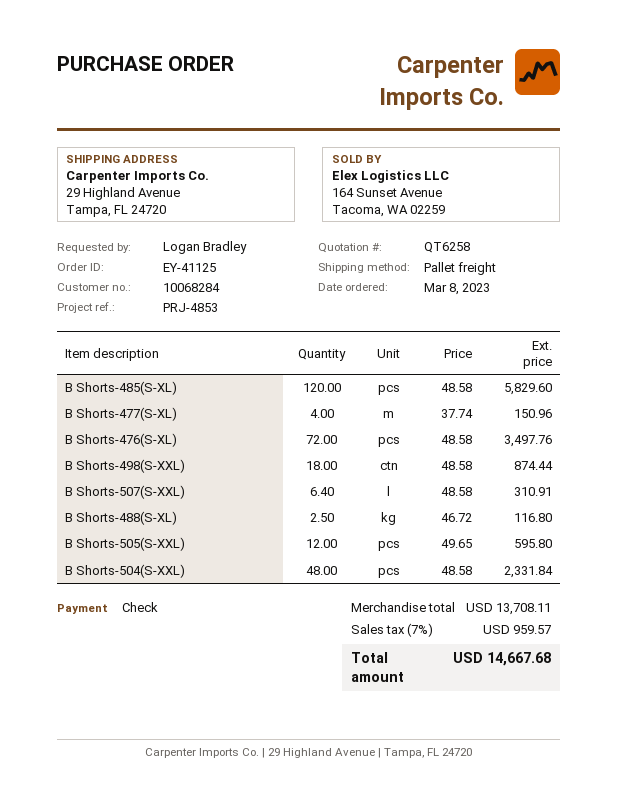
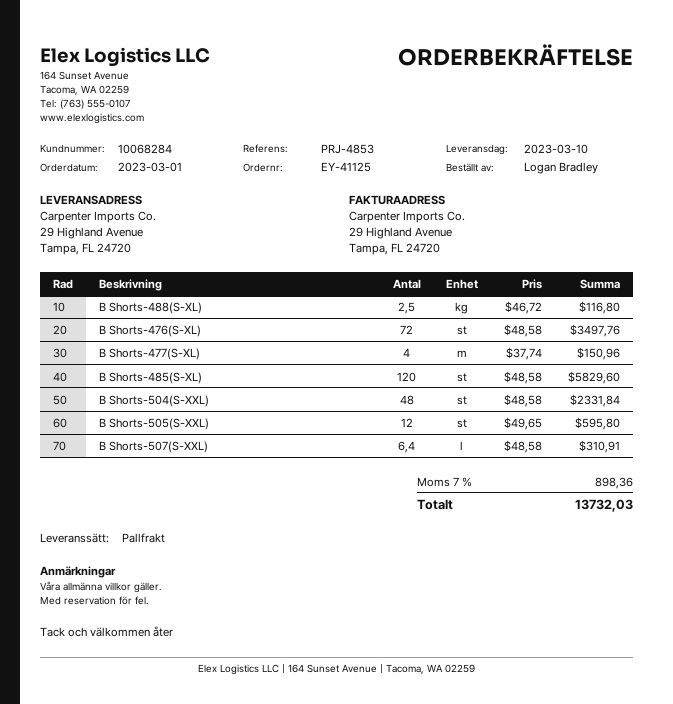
order date: 2023-03-08 -> 2023-03-01
B Shorts-498(S-XXL): 18 x 48.58 = 874.44 -> none
tax: 7% = 959.57 -> 7% = 898.36
total: 14667.68 -> 13732.03

